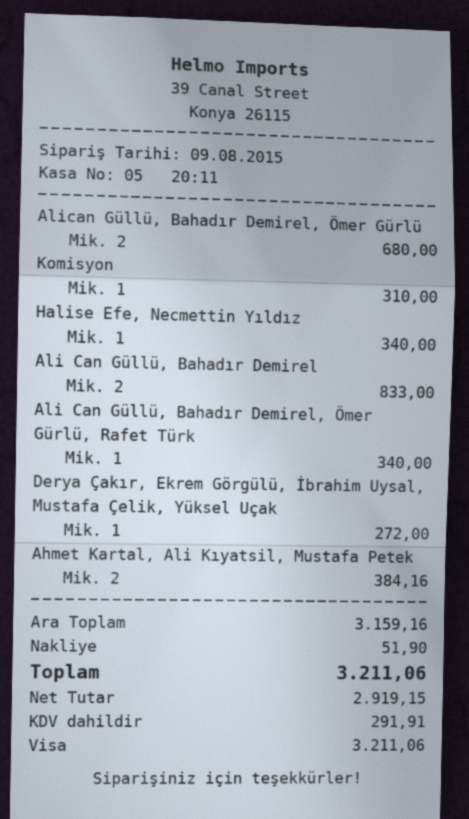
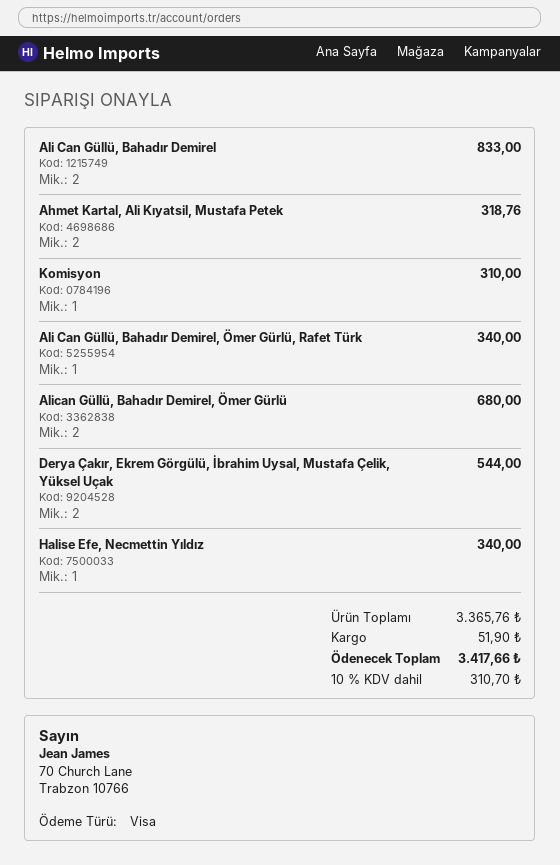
Derya Çakır, Ekrem Görgülü, İbrahim Uysal, Mustafa Çelik, Yüksel Uçak: 1 for 272.00 -> 2 for 544.00
Ahmet Kartal, Ali Kıyatsil, Mustafa Petek: 2 for 384.16 -> 2 for 318.76
subtotal: 3159.16 -> 3365.76
tax: 291.91 -> 310.70
total: 3211.06 -> 3417.66

